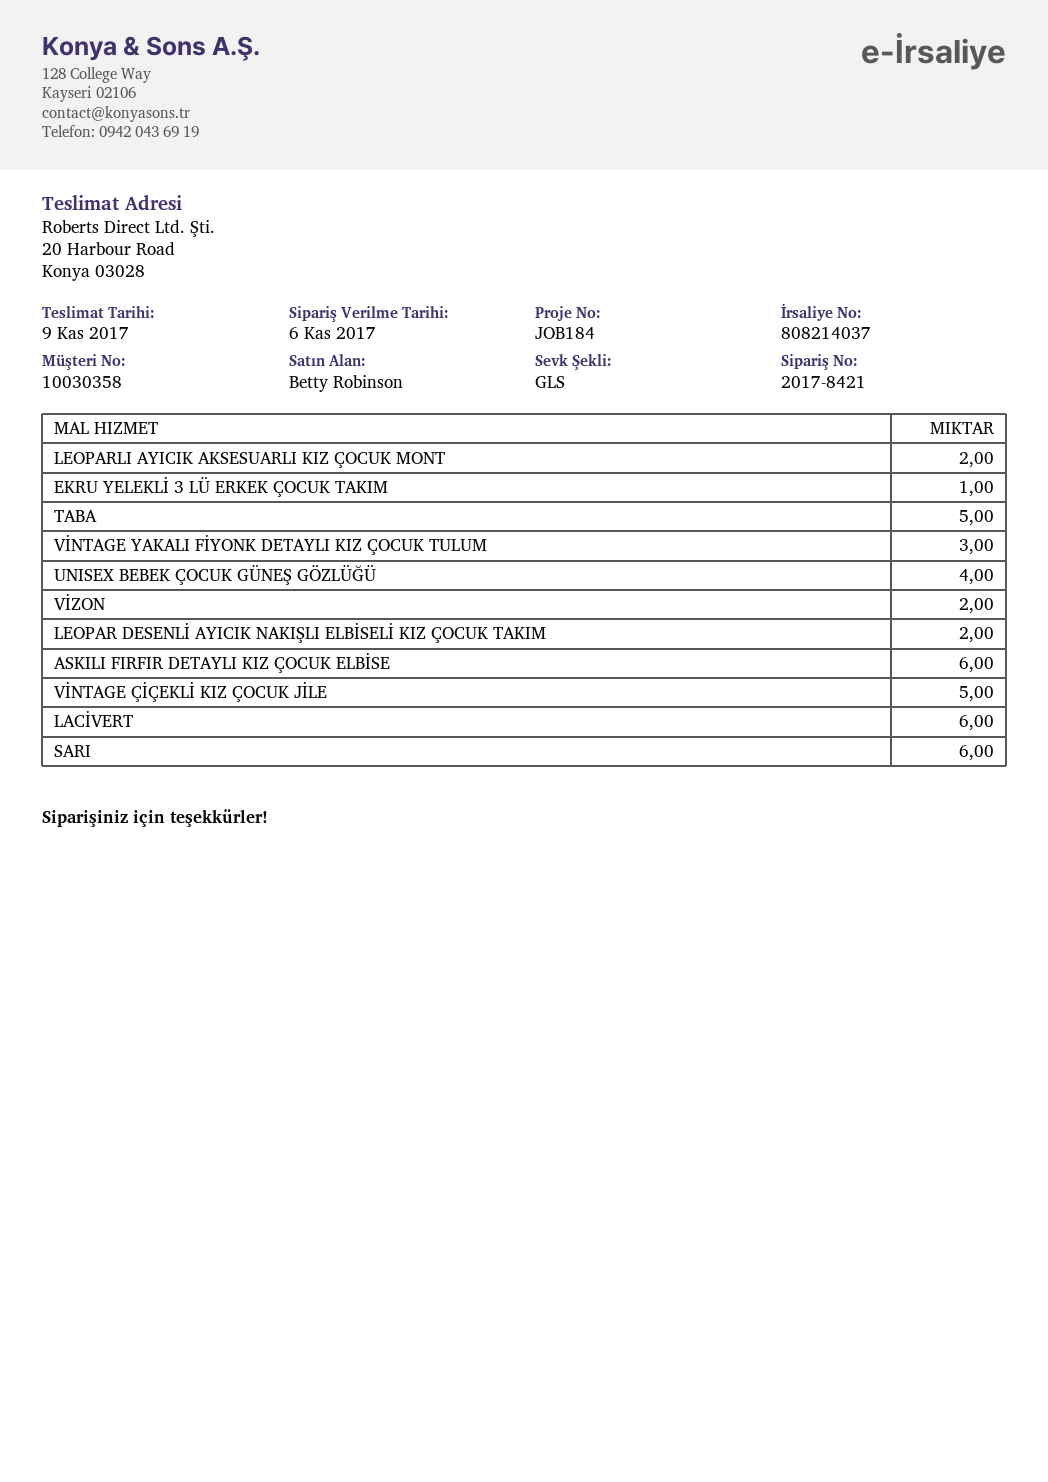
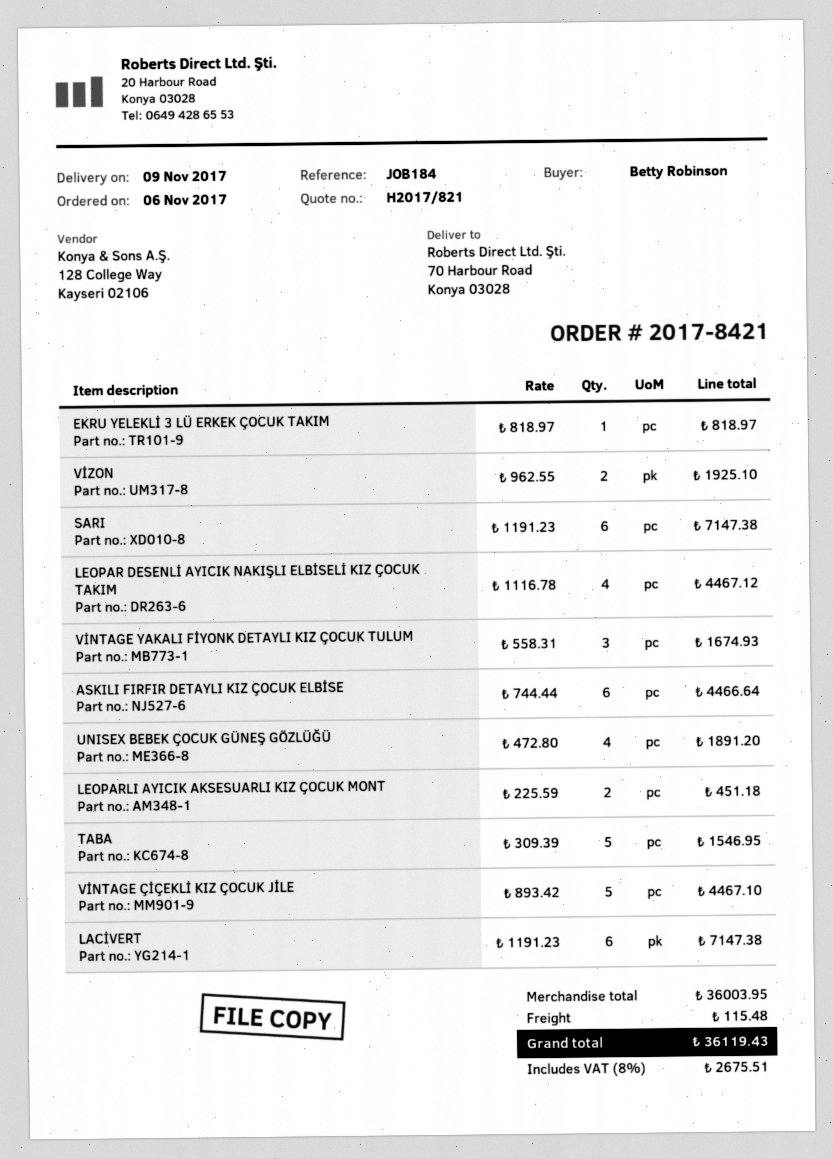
ship to: 20 Harbour Road, Konya 03028 -> 70 Harbour Road, Konya 03028
LEOPAR DESENLİ AYICIK NAKIŞLI ELBİSELİ KIZ ÇOCUK TAKIM: 2 -> 4

